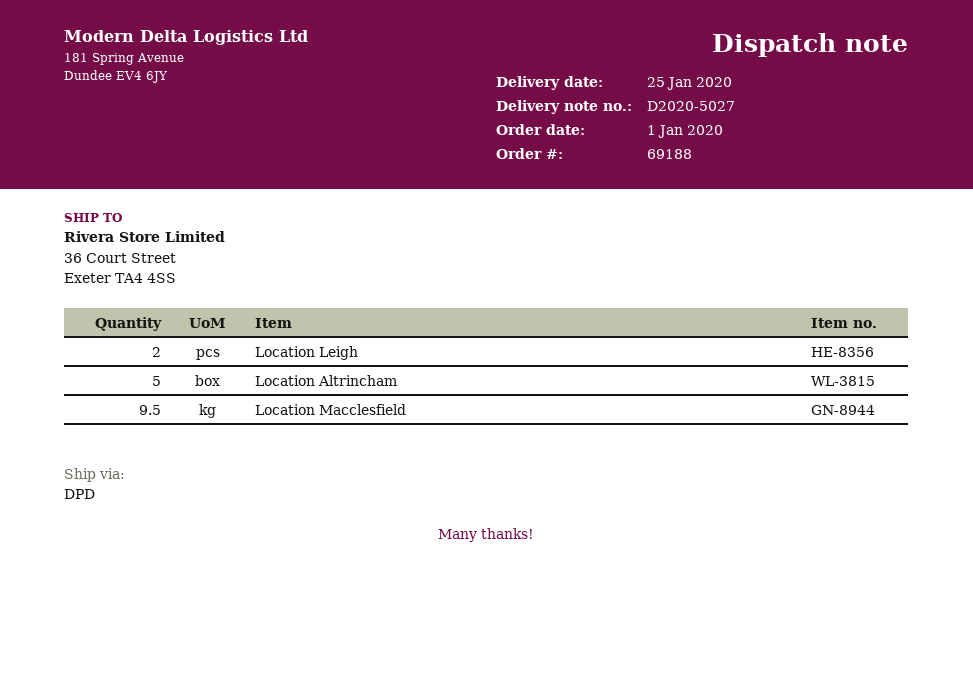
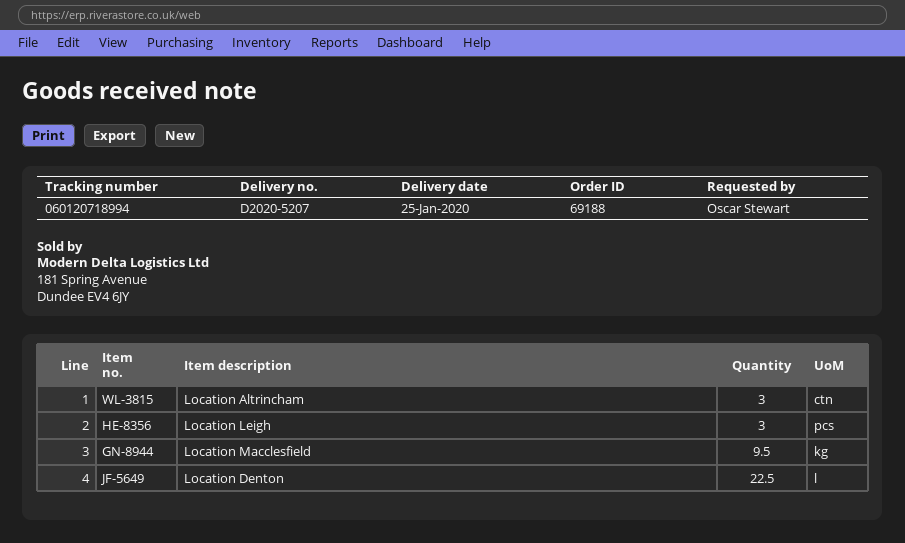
delivery note number: D2020-5027 -> D2020-5207
Location Leigh: 2 -> 3
Location Altrincham: 5 -> 3
Location Denton: none -> 22.5

